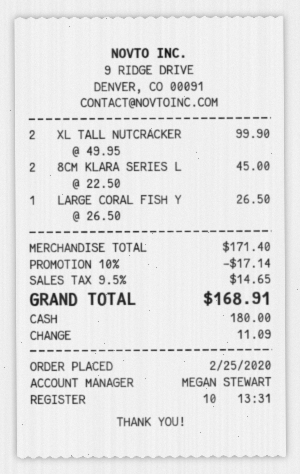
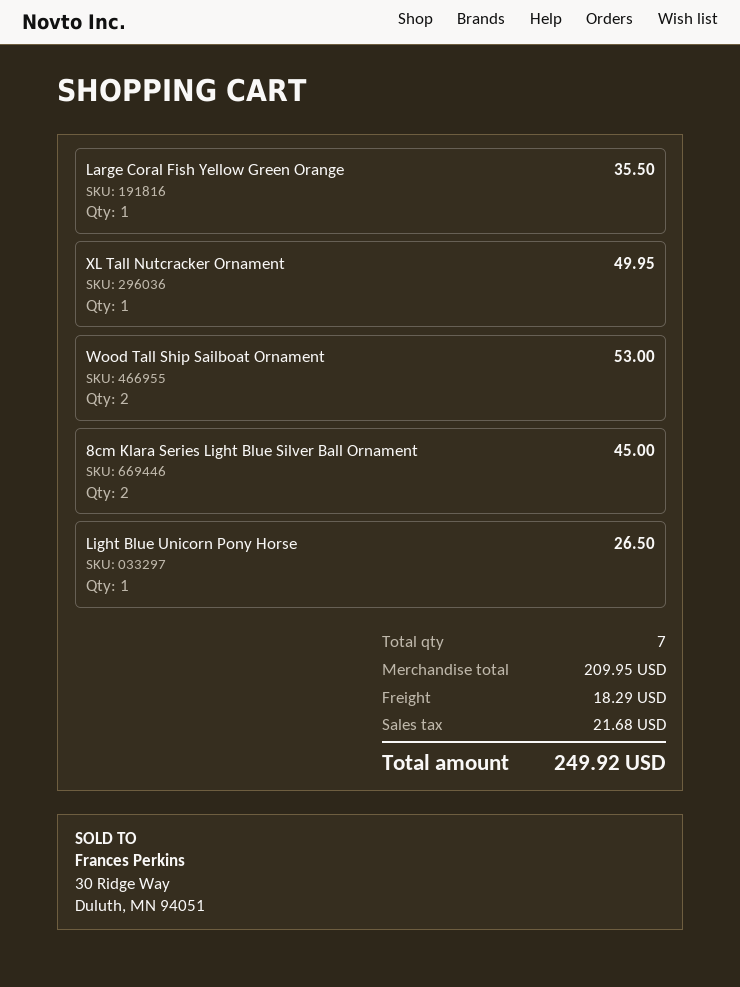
XL TALL NUTCRACKER: 2 for 99.90 -> 1 for 49.95
LARGE CORAL FISH Y: 1 for 26.50 -> 1 for 35.50
Wood Tall Ship Sailboat Ornament: none -> 2 for 53.00
Light Blue Unicorn Pony Horse: none -> 1 for 26.50
subtotal: 171.40 -> 209.95
discount: 10% = 17.14 -> none
shipping: none -> 18.29
tax: 14.65 -> 21.68
total: 168.91 -> 249.92

